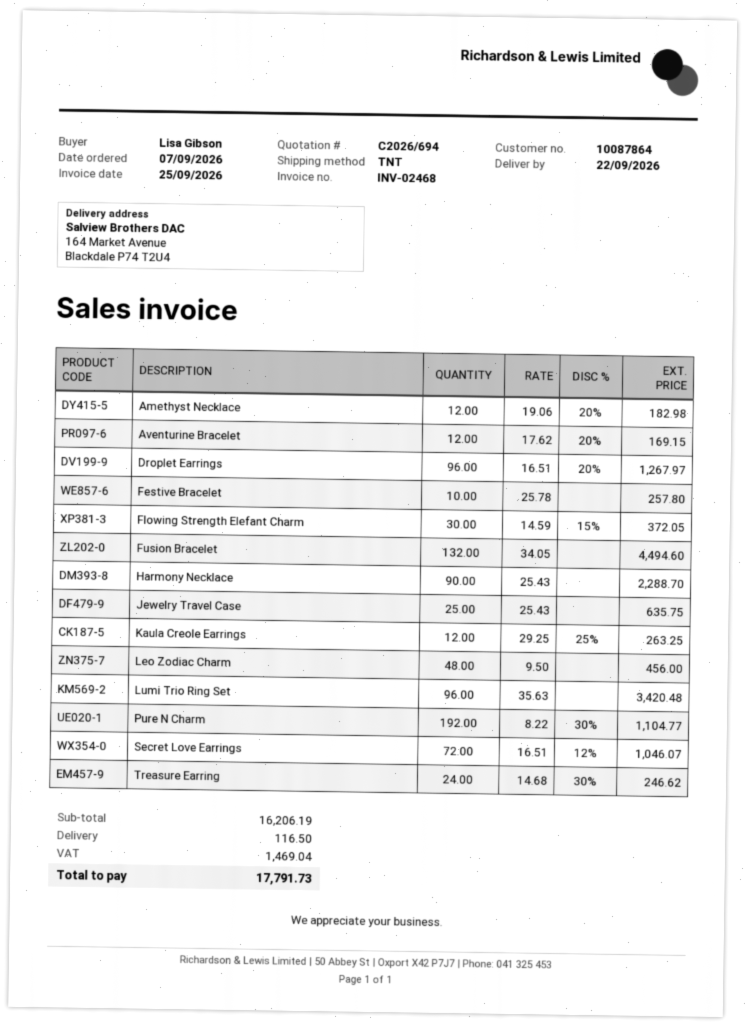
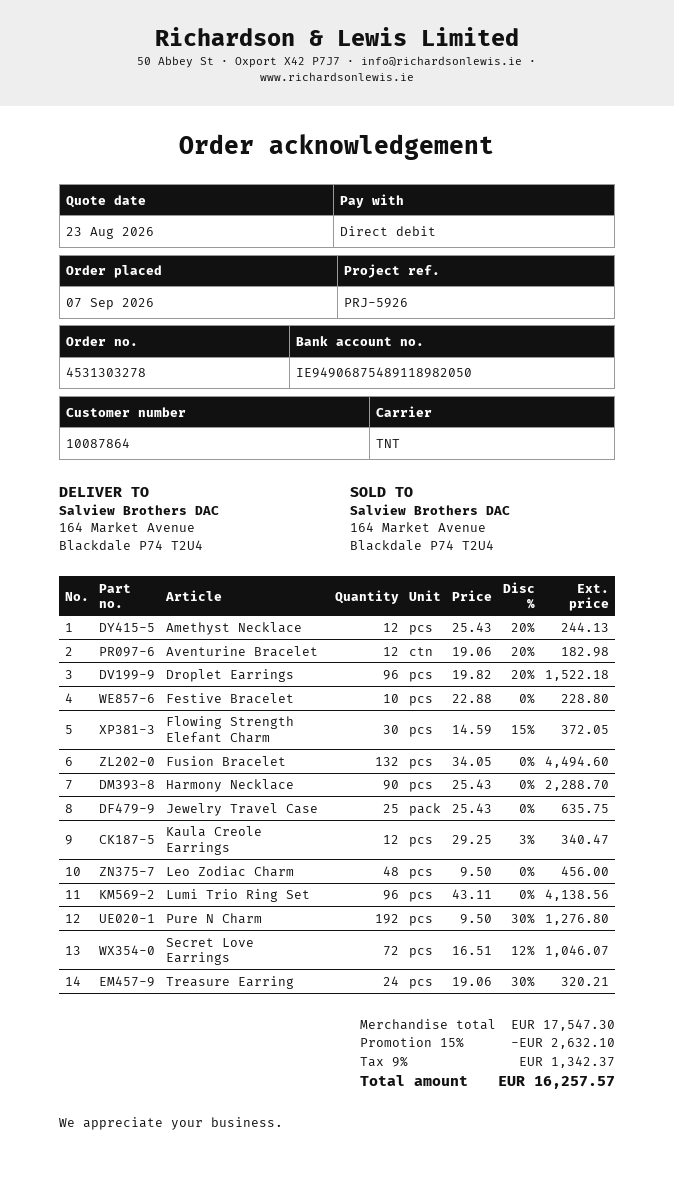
Amethyst Necklace: 12 x 19.06 - 20% = 182.98 -> 12 x 25.43 - 20% = 244.13
Aventurine Bracelet: 12 x 17.62 - 20% = 169.15 -> 12 x 19.06 - 20% = 182.98
Droplet Earrings: 96 x 16.51 - 20% = 1267.97 -> 96 x 19.82 - 20% = 1522.18
Festive Bracelet: 10 x 25.78 = 257.80 -> 10 x 22.88 = 228.80
Kaula Creole Earrings: 12 x 29.25 - 25% = 263.25 -> 12 x 29.25 - 3% = 340.47
Lumi Trio Ring Set: 96 x 35.63 = 3420.48 -> 96 x 43.11 = 4138.56
Pure N Charm: 192 x 8.22 - 30% = 1104.77 -> 192 x 9.50 - 30% = 1276.80
Treasure Earring: 24 x 14.68 - 30% = 246.62 -> 24 x 19.06 - 30% = 320.21
subtotal: 16206.19 -> 17547.30
discount: none -> 15% = 2632.10
shipping: 116.50 -> none
tax: 1469.04 -> 1342.37
total: 17791.73 -> 16257.57

